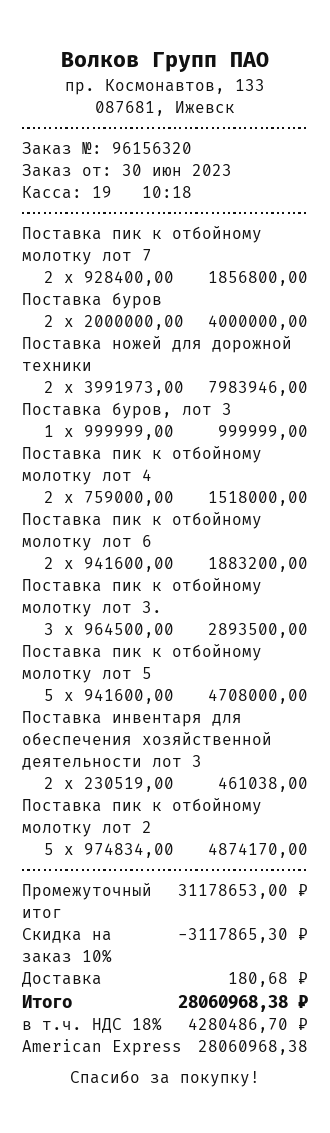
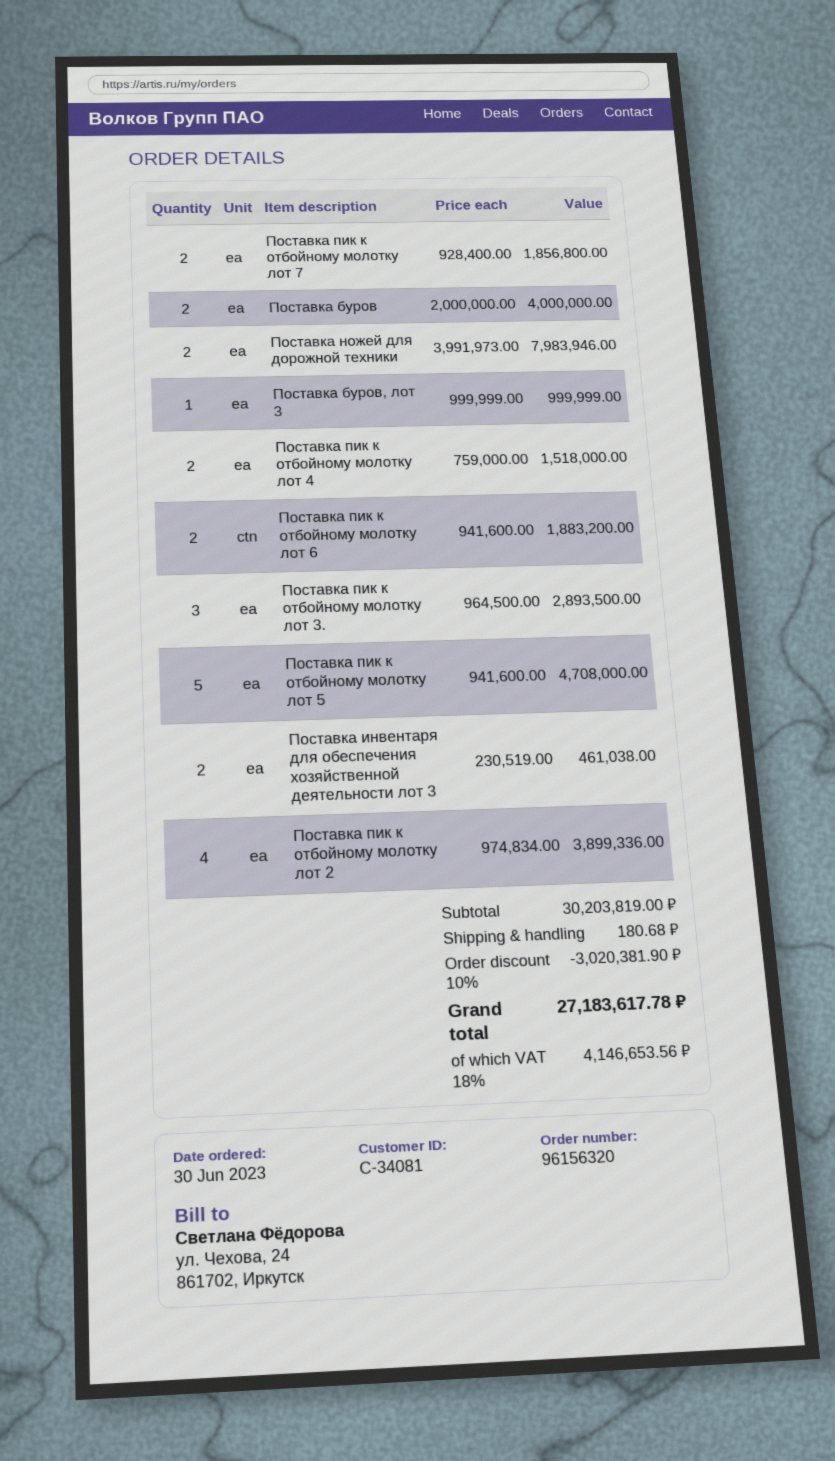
Поставка пик к отбойному молотку лот 2: 5 x 974834.00 = 4874170.00 -> 4 x 974834.00 = 3899336.00
subtotal: 31178653.00 -> 30203819.00
discount: 10% = 3117865.30 -> 10% = 3020381.90
tax: 18% = 4280486.70 -> 18% = 4146653.56
total: 28060968.38 -> 27183617.78

